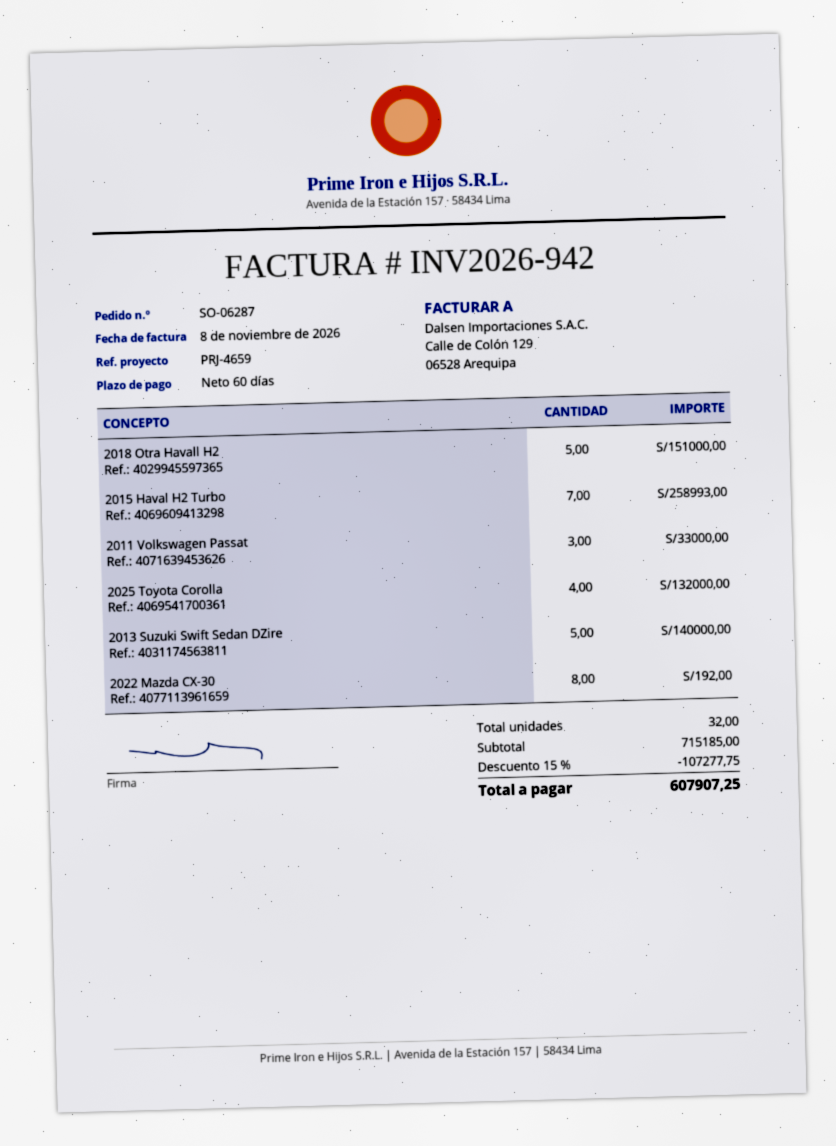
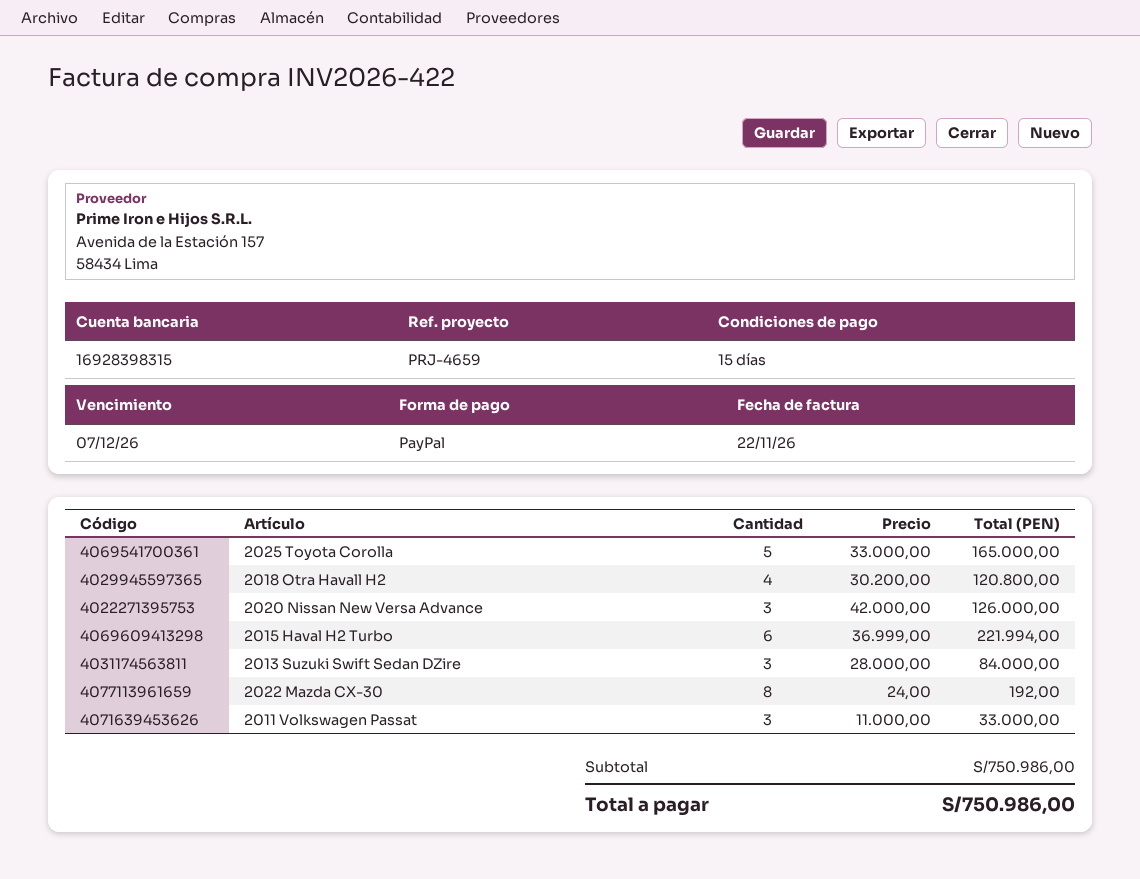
invoice number: INV2026-942 -> INV2026-422
invoice date: 2026-11-08 -> 2026-11-22
payment terms: 60 days -> 15 days
2018 Otra Havall H2: 5 for 151000.00 -> 4 for 120800.00
2015 Haval H2 Turbo: 7 for 258993.00 -> 6 for 221994.00
2025 Toyota Corolla: 4 for 132000.00 -> 5 for 165000.00
2013 Suzuki Swift Sedan DZire: 5 for 140000.00 -> 3 for 84000.00
2020 Nissan New Versa Advance: none -> 3 for 126000.00
subtotal: 715185.00 -> 750986.00
discount: 15% = 107277.75 -> none
total: 607907.25 -> 750986.00

